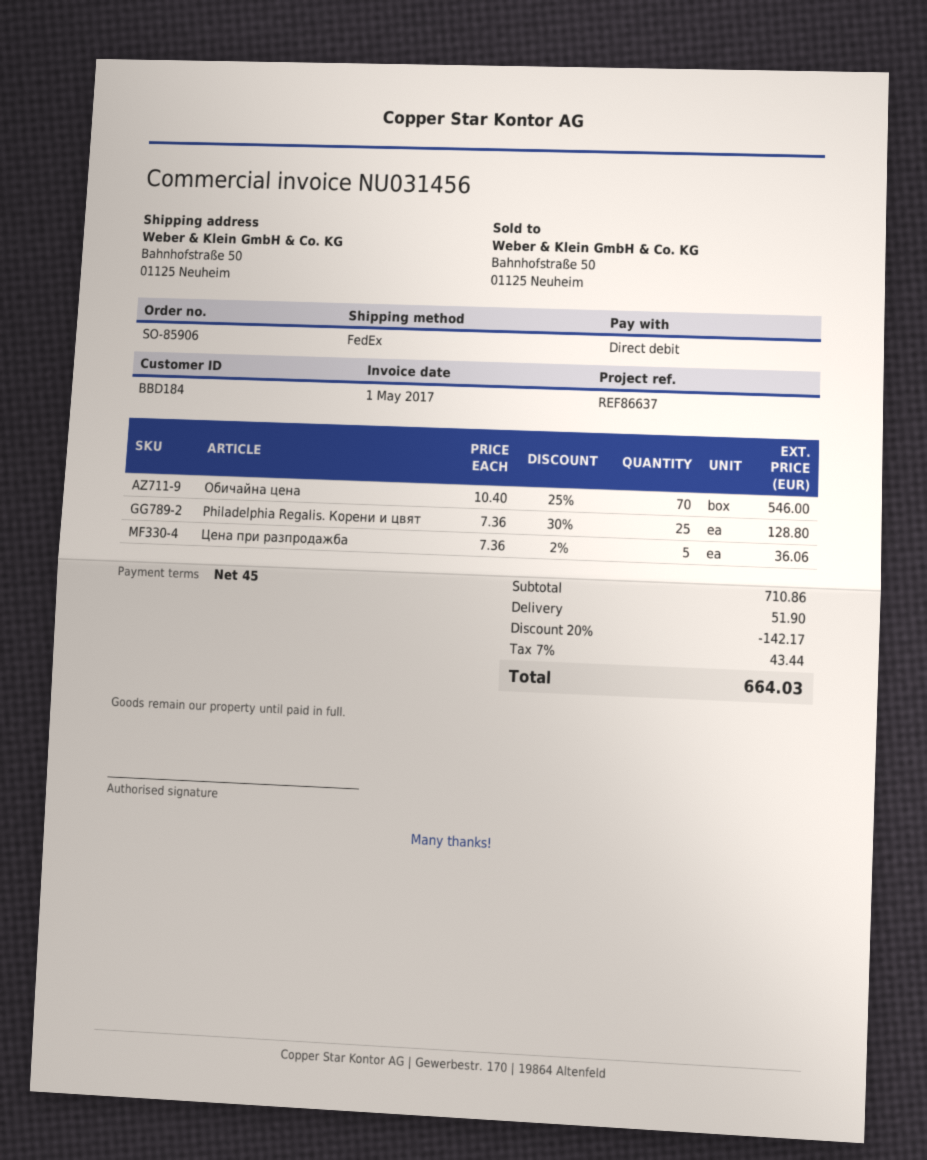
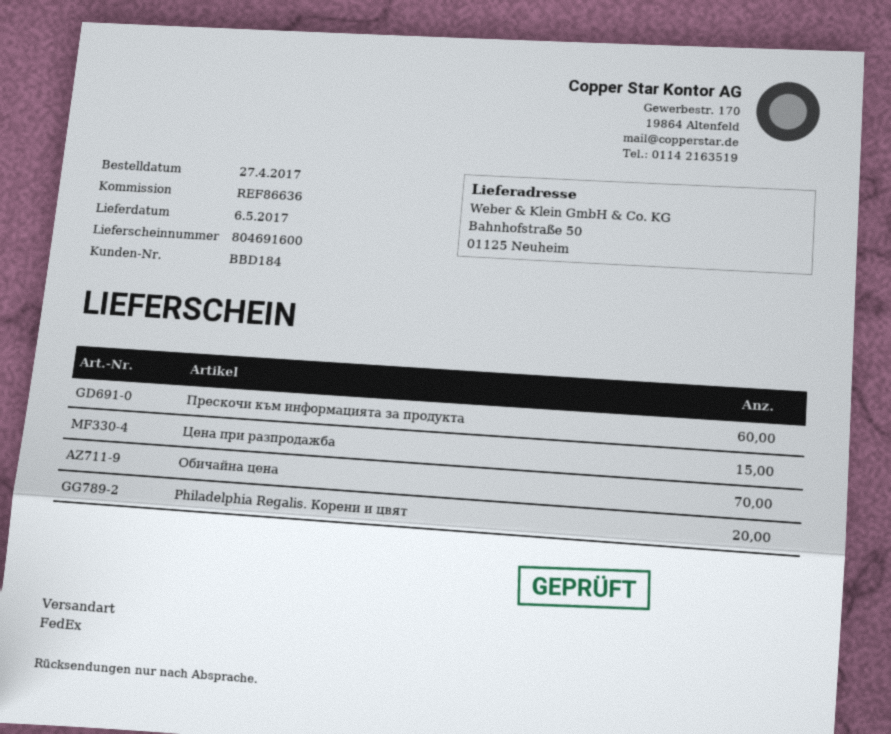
reference: REF86637 -> REF86636
Philadelphia Regalis. Корени и цвят: 25 -> 20
Цена при разпродажба: 5 -> 15
Прескочи към информацията за продукта: none -> 60

